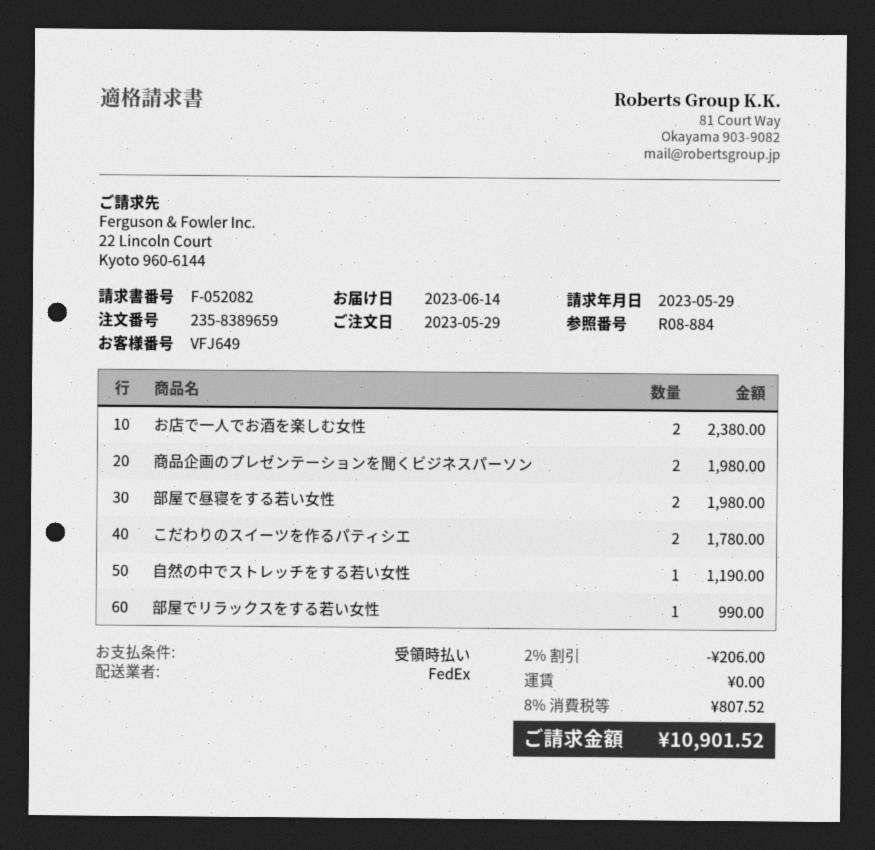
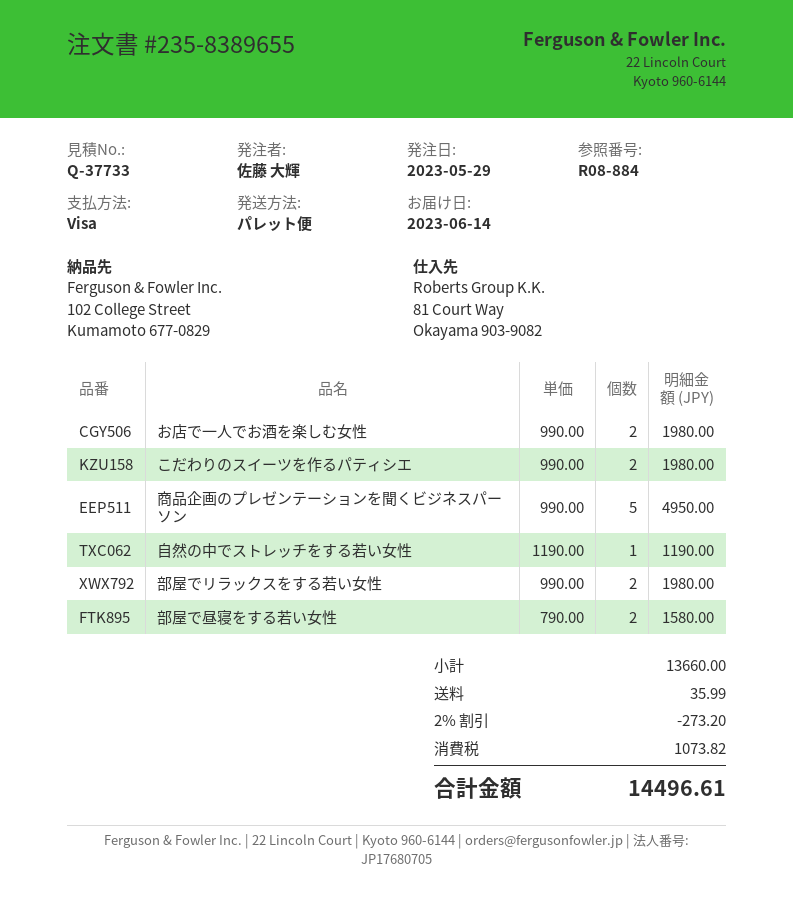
order number: 235-8389659 -> 235-8389655
shipping method: FedEx -> pallet freight
お店で一人でお酒を楽しむ女性: 2 for 2380.00 -> 2 for 1980.00
商品企画のプレゼンテーションを聞くビジネスパーソン: 2 for 1980.00 -> 5 for 4950.00
部屋で昼寝をする若い女性: 2 for 1980.00 -> 2 for 1580.00
こだわりのスイーツを作るパティシエ: 2 for 1780.00 -> 2 for 1980.00
部屋でリラックスをする若い女性: 1 for 990.00 -> 2 for 1980.00
discount: 2% = 206.00 -> 2% = 273.20
shipping: 0.00 -> 35.99
tax: 807.52 -> 1073.82
total: 10901.52 -> 14496.61

